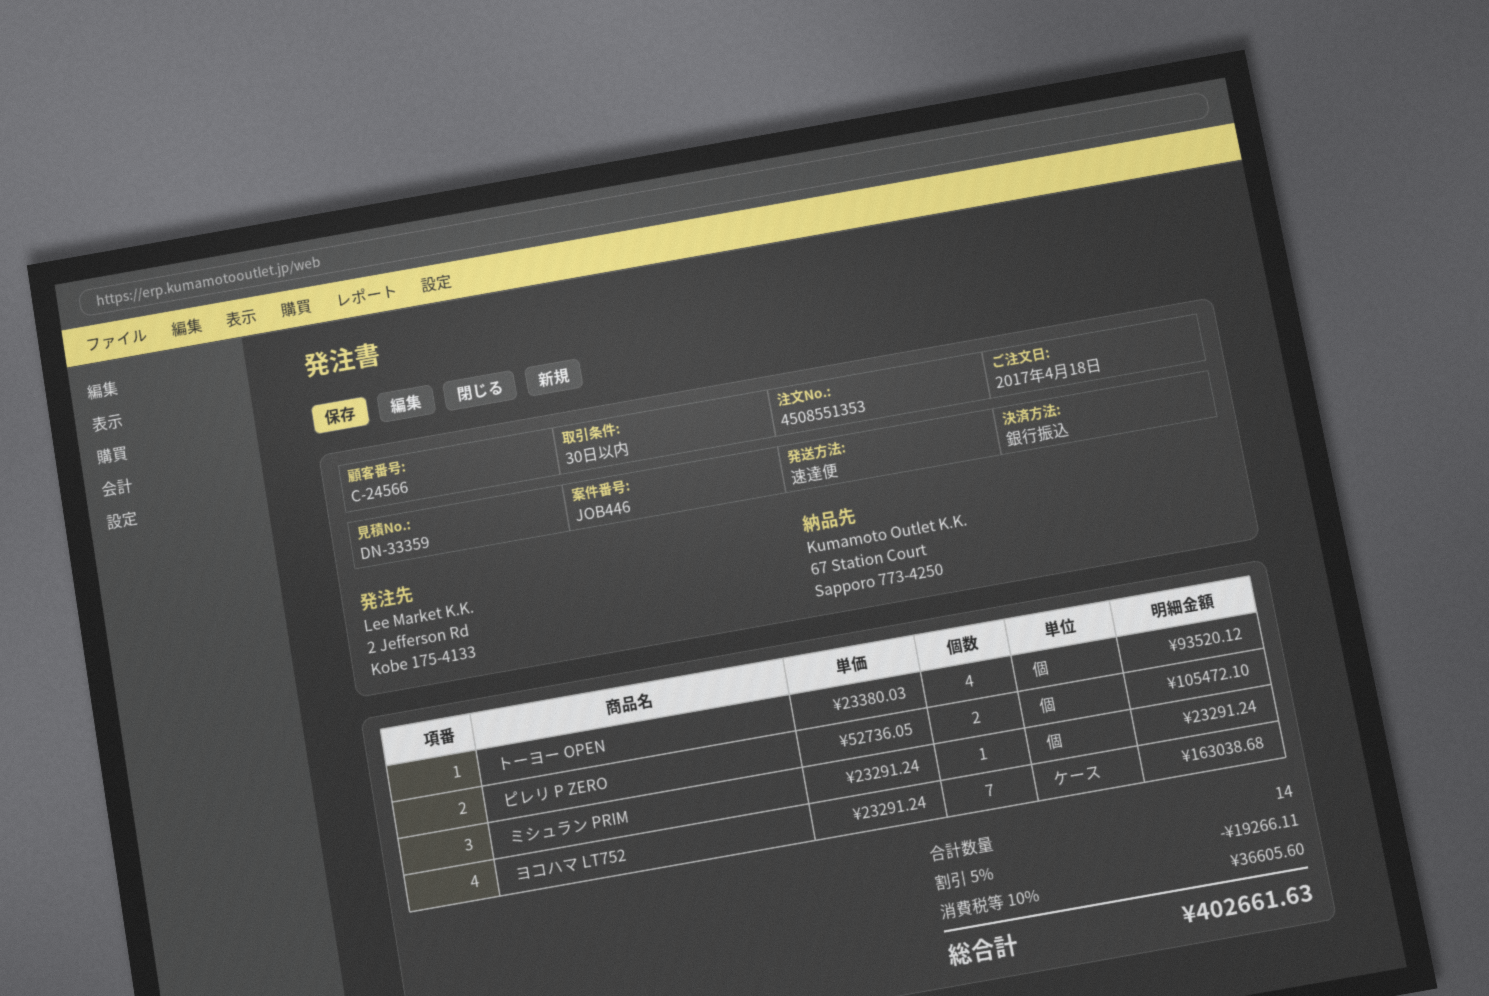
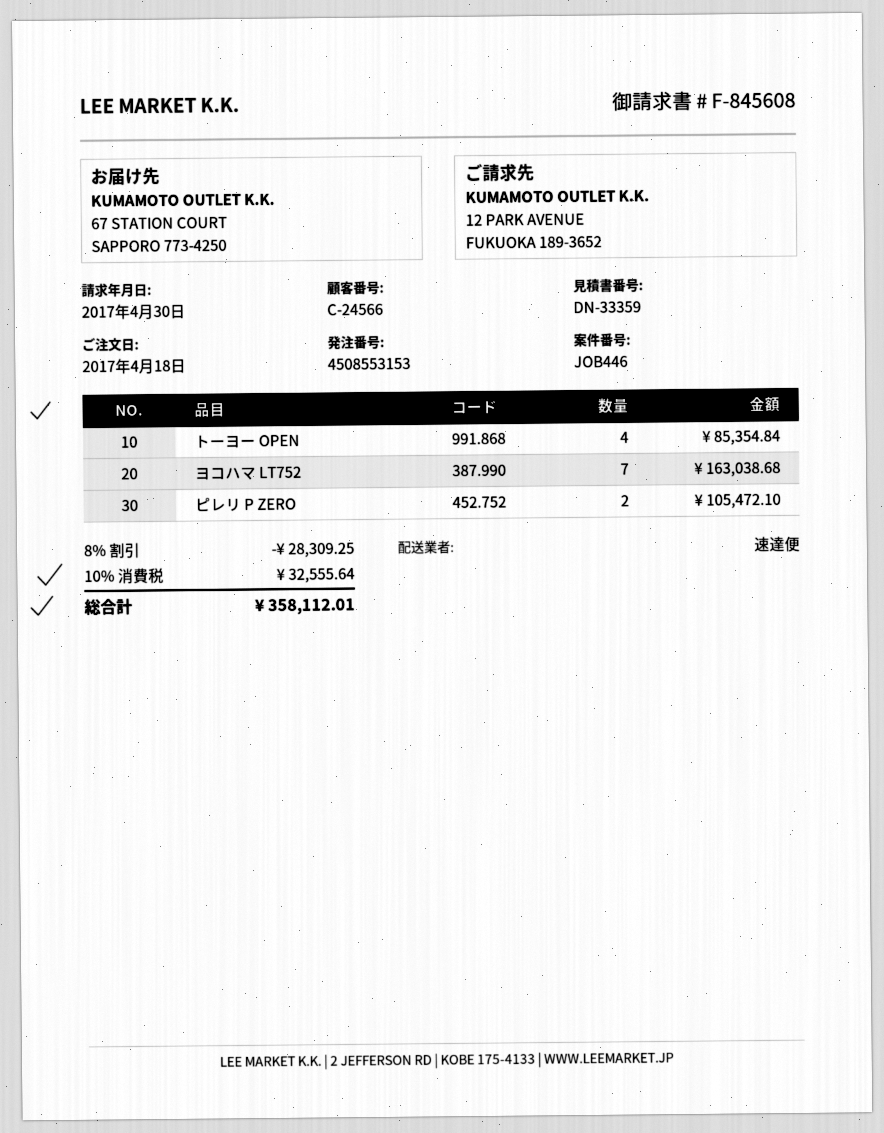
order number: 4508551353 -> 4508553153
トーヨー OPEN: 4 for 93520.12 -> 4 for 85354.84
ミシュラン PRIM: 1 for 23291.24 -> none
discount: 5% = 19266.11 -> 8% = 28309.25
tax: 10% = 36605.60 -> 10% = 32555.64
total: 402661.63 -> 358112.01

